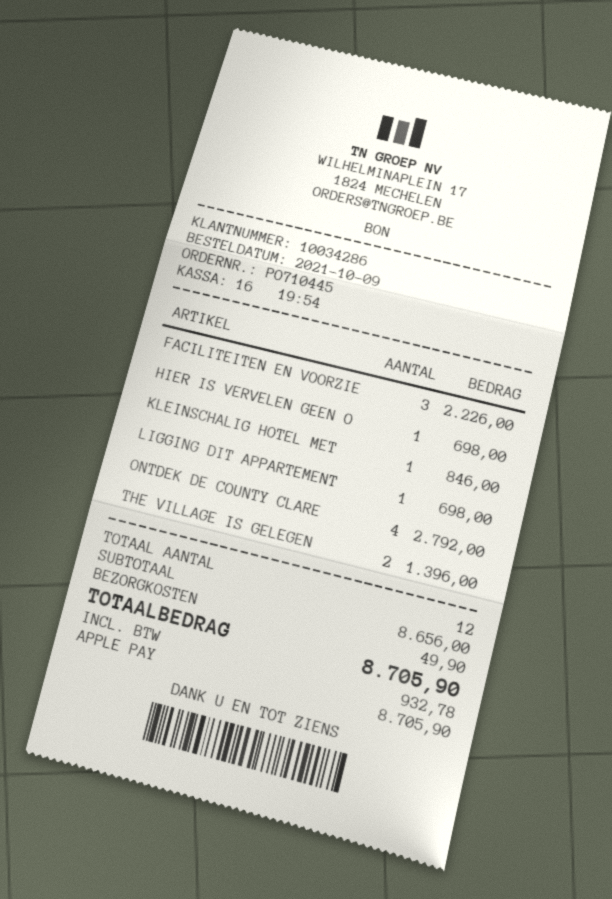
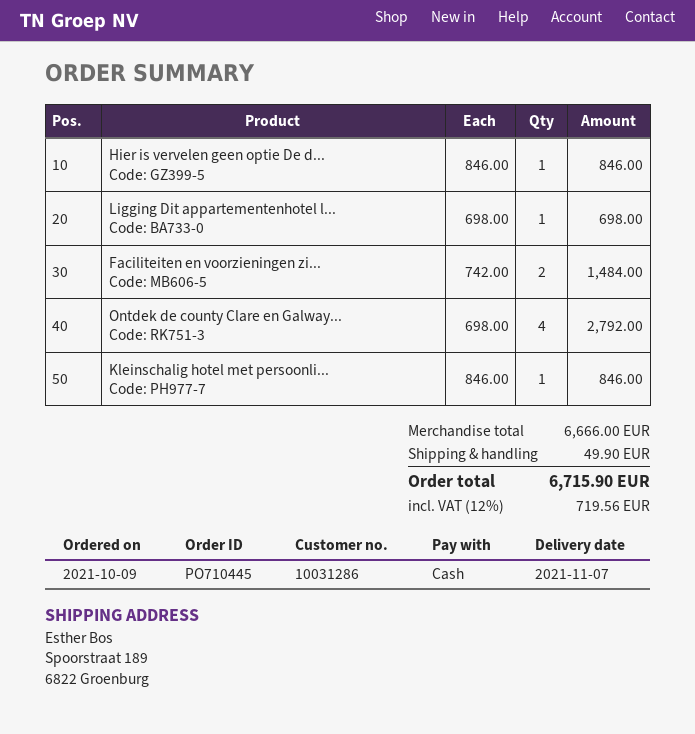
customer number: 10034286 -> 10031286
payment method: Apple Pay -> cash
FACILITEITEN EN VOORZIE: 3 for 2226.00 -> 2 for 1484.00
HIER IS VERVELEN GEEN O: 1 for 698.00 -> 1 for 846.00
THE VILLAGE IS GELEGEN: 2 for 1396.00 -> none
subtotal: 8656.00 -> 6666.00
tax: 932.78 -> 719.56
total: 8705.90 -> 6715.90

